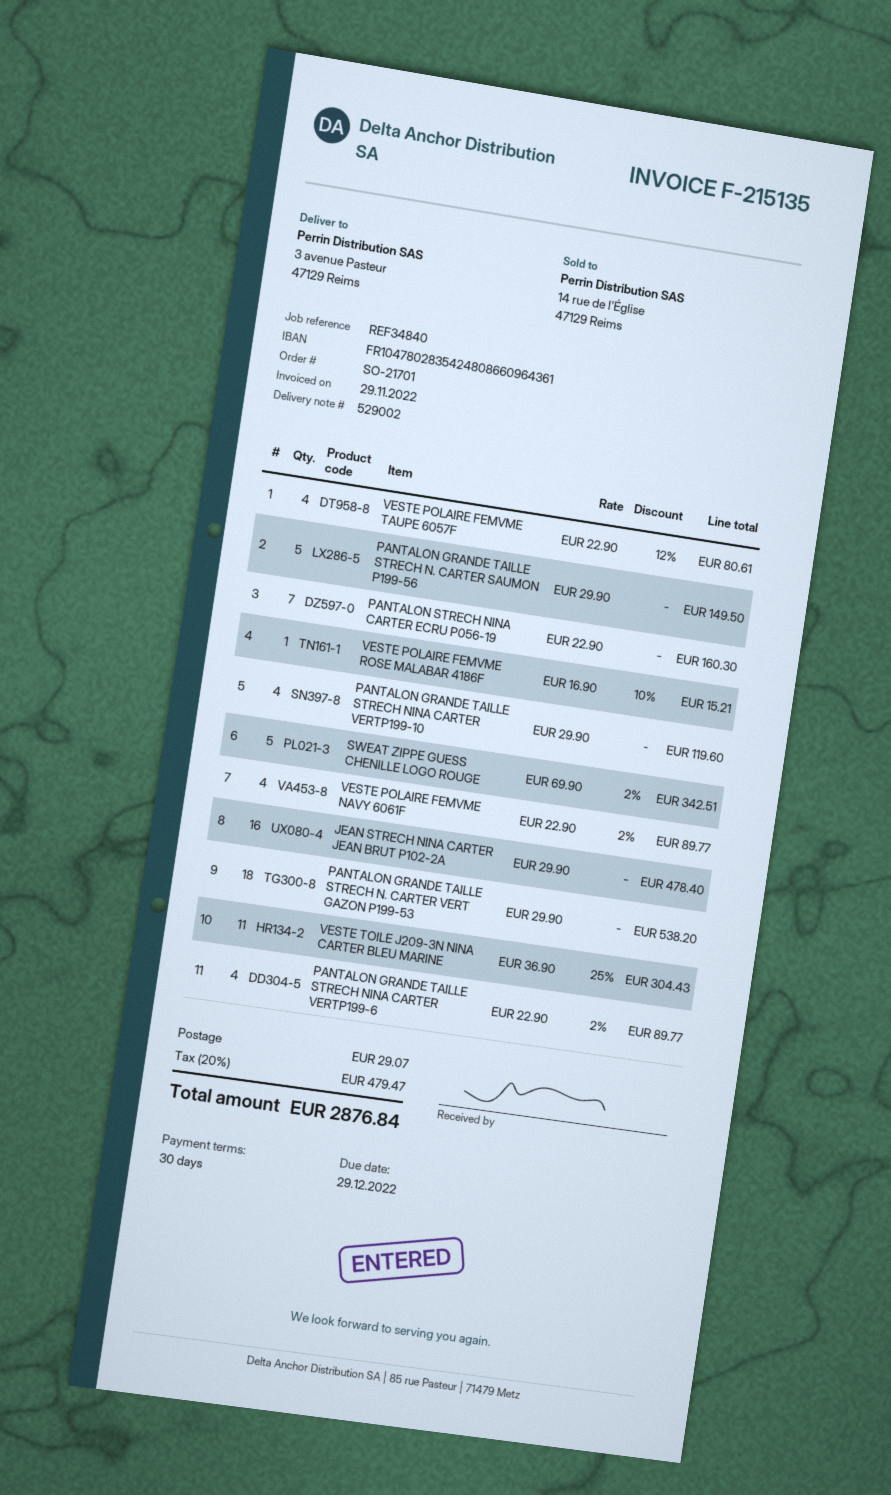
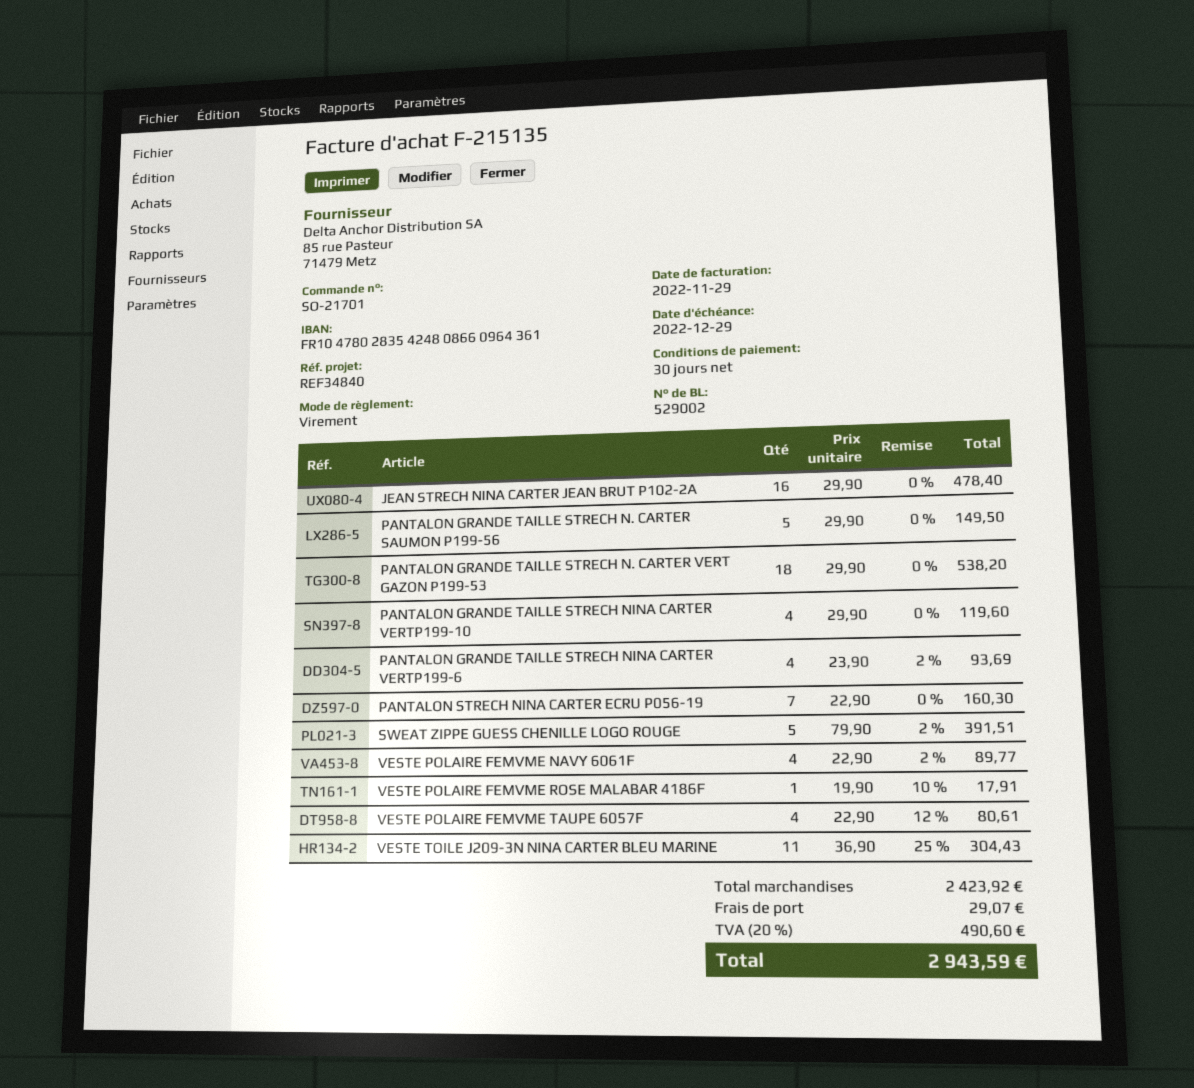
VESTE POLAIRE FEMVME ROSE MALABAR 4186F: 1 x 16.90 - 10% = 15.21 -> 1 x 19.90 - 10% = 17.91
SWEAT ZIPPE GUESS CHENILLE LOGO ROUGE: 5 x 69.90 - 2% = 342.51 -> 5 x 79.90 - 2% = 391.51
PANTALON GRANDE TAILLE STRECH NINA CARTER VERTP199-6: 4 x 22.90 - 2% = 89.77 -> 4 x 23.90 - 2% = 93.69
tax: 20% = 479.47 -> 20% = 490.60
total: 2876.84 -> 2943.59

